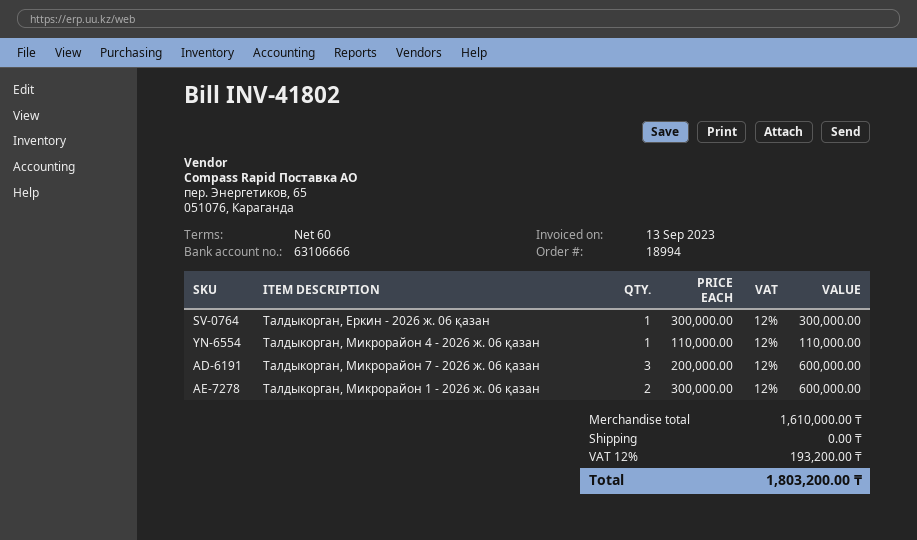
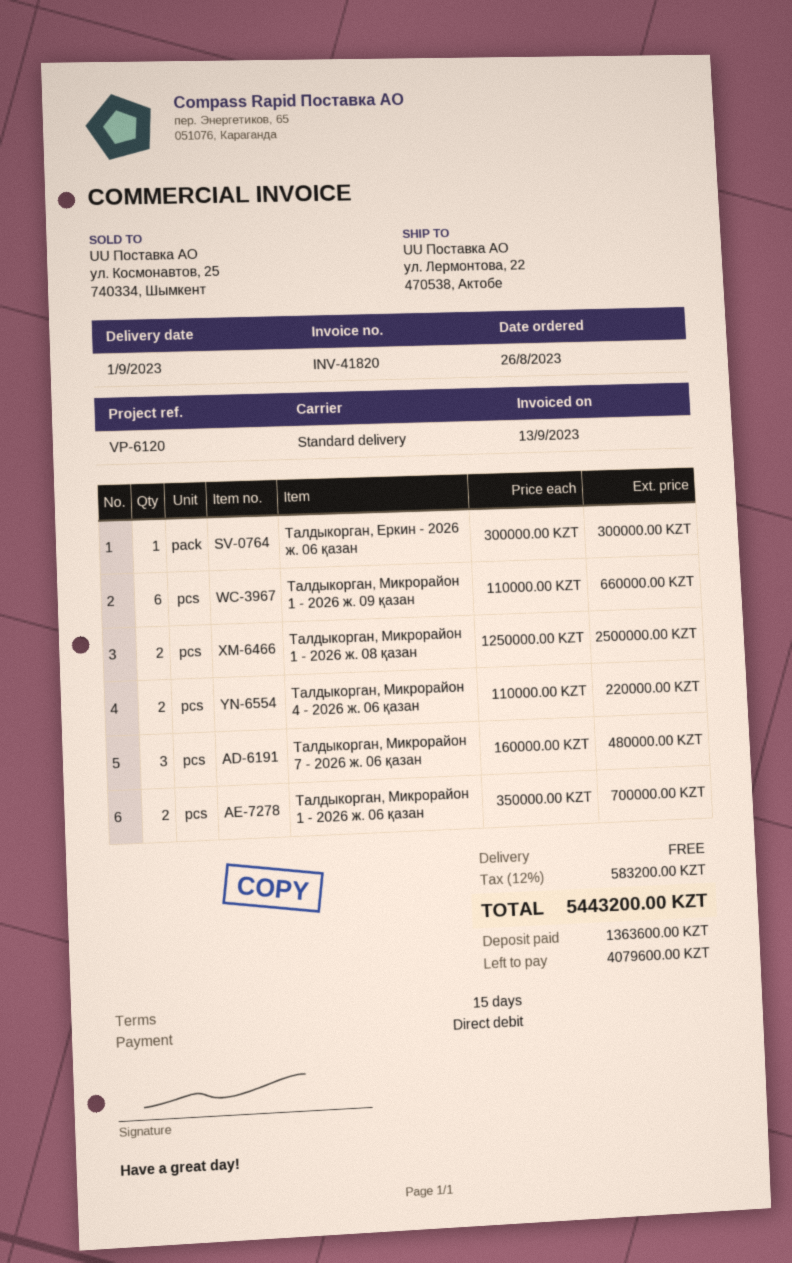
invoice number: INV-41802 -> INV-41820
payment terms: 60 days -> 15 days
Талдыкорган, Микрорайон 4 - 2026 ж. 06 қазан: 1 x 110000.00 = 110000.00 -> 2 x 110000.00 = 220000.00
Талдыкорган, Микрорайон 7 - 2026 ж. 06 қазан: 3 x 200000.00 = 600000.00 -> 3 x 160000.00 = 480000.00
Талдыкорган, Микрорайон 1 - 2026 ж. 06 қазан: 2 x 300000.00 = 600000.00 -> 2 x 350000.00 = 700000.00
Талдыкорган, Микрорайон 1 - 2026 ж. 09 қазан: none -> 6 x 110000.00 = 660000.00
Талдыкорган, Микрорайон 1 - 2026 ж. 08 қазан: none -> 2 x 1250000.00 = 2500000.00
tax: 12% = 193200.00 -> 12% = 583200.00
total: 1803200.00 -> 5443200.00

